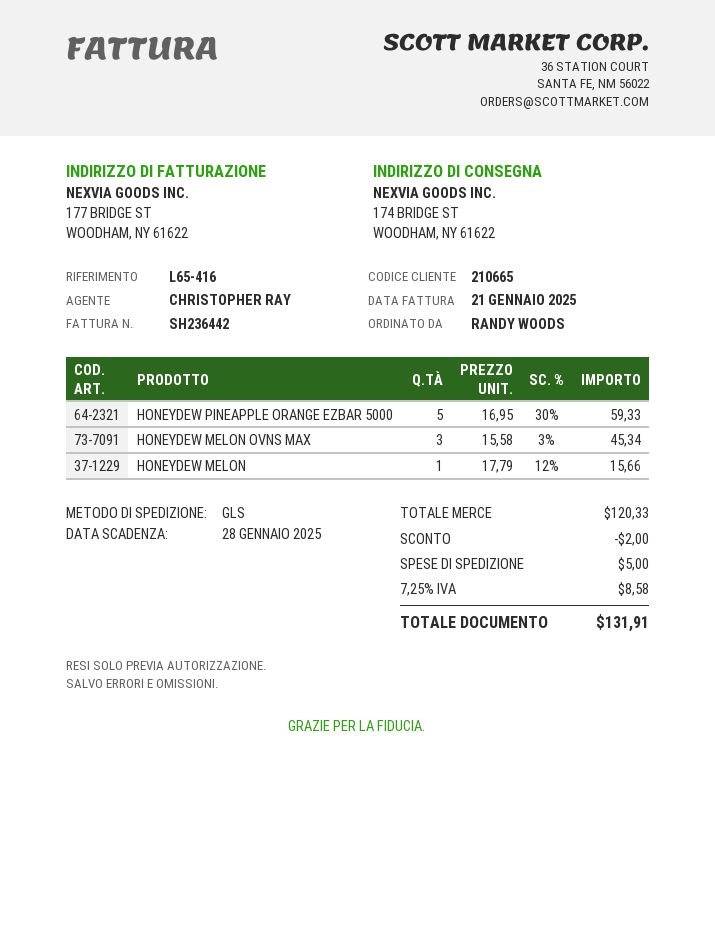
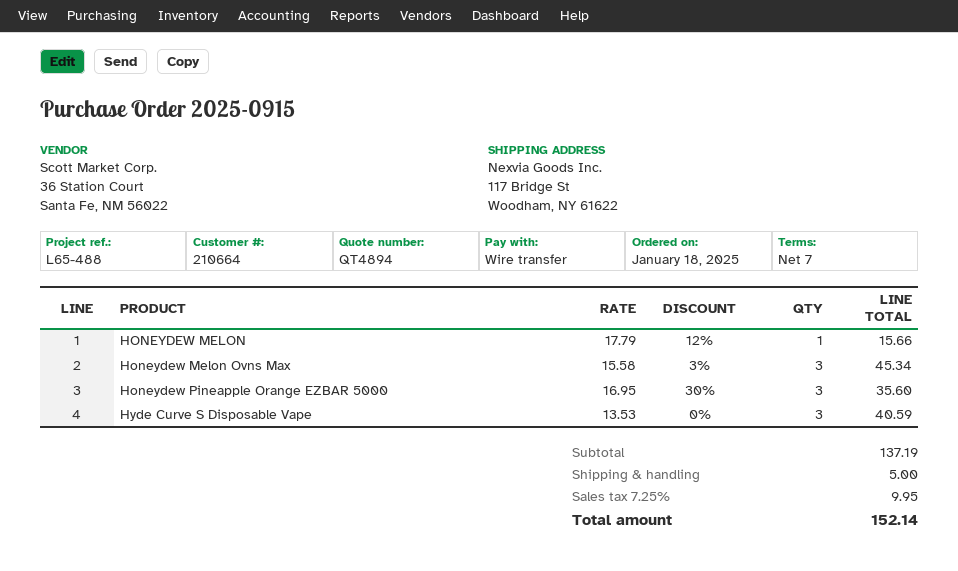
customer number: 210665 -> 210664
reference: L65-416 -> L65-488
ship to: 174 BRIDGE ST, WOODHAM, NY 61622 -> 117 Bridge St, Woodham, NY 61622
HONEYDEW PINEAPPLE ORANGE EZBAR 5000: 5 x 16.95 - 30% = 59.33 -> 3 x 16.95 - 30% = 35.60
Hyde Curve S Disposable Vape: none -> 3 x 13.53 = 40.59
subtotal: 120.33 -> 137.19
discount: 2.00 -> none
tax: 7.25% = 8.58 -> 7.25% = 9.95
total: 131.91 -> 152.14

